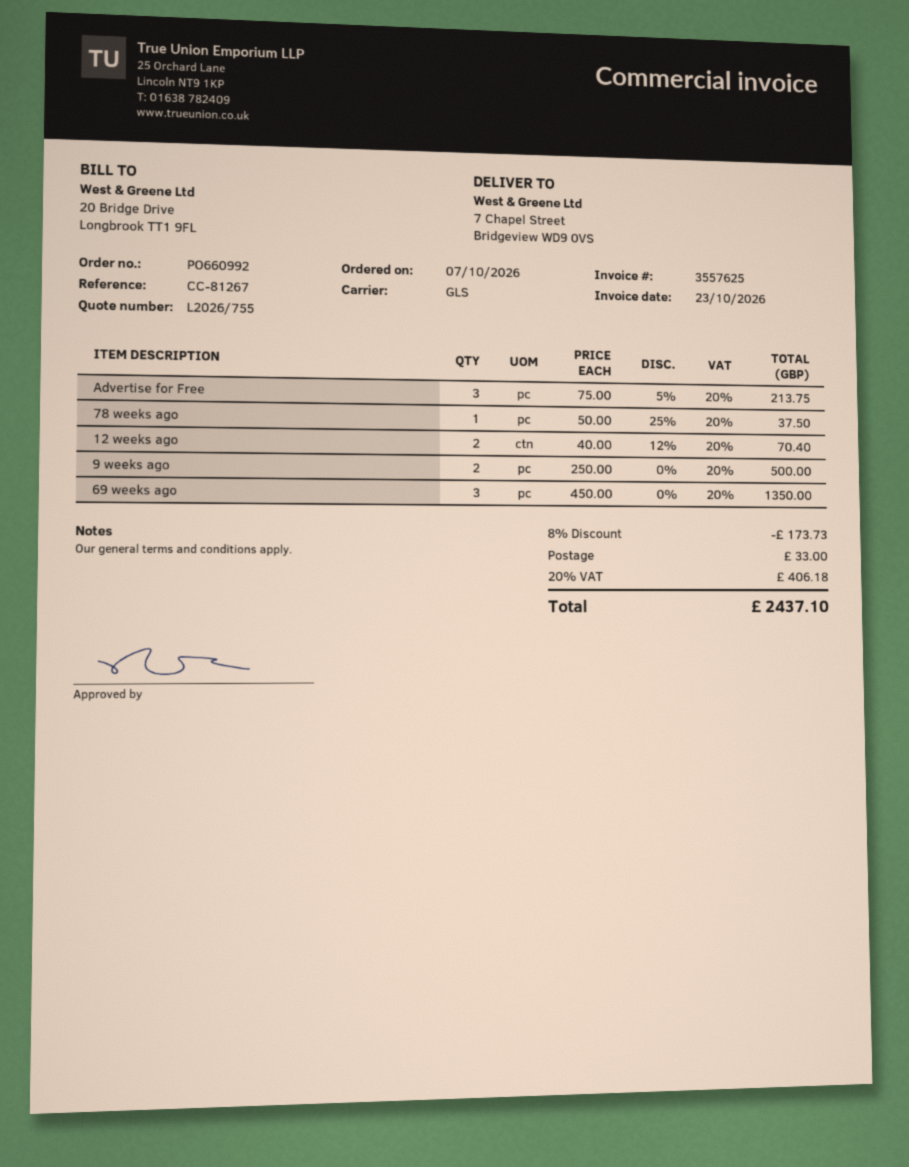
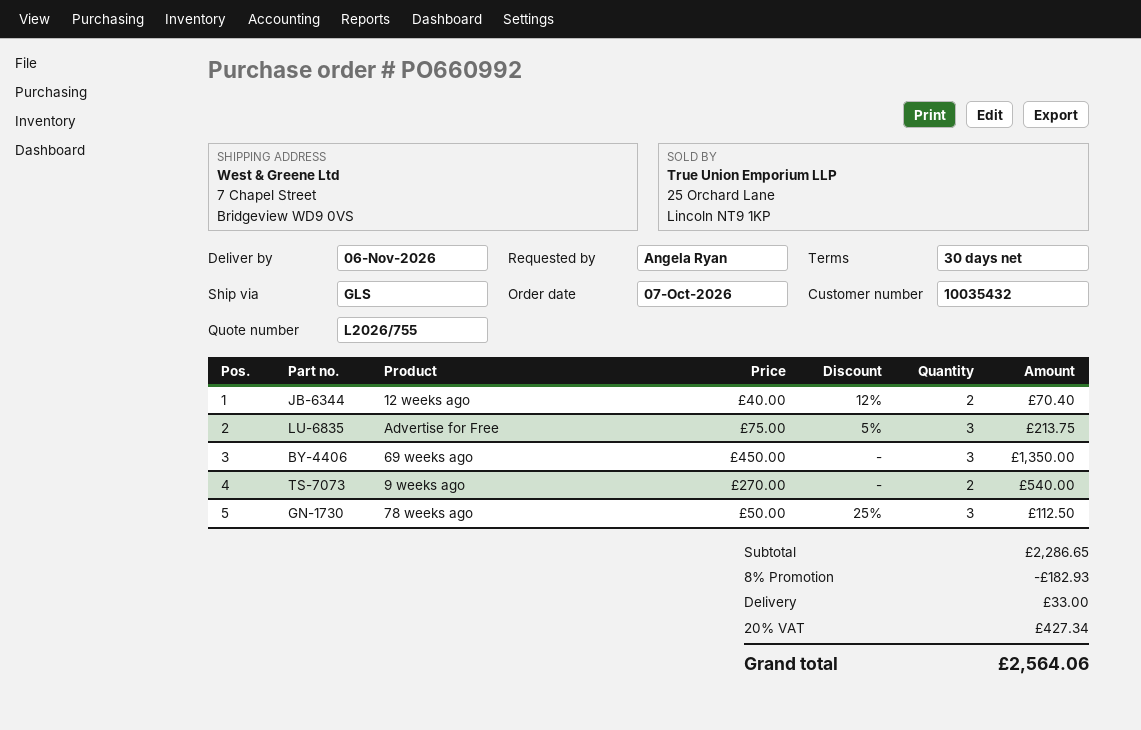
78 weeks ago: 1 x 50.00 - 25% = 37.50 -> 3 x 50.00 - 25% = 112.50
9 weeks ago: 2 x 250.00 = 500.00 -> 2 x 270.00 = 540.00
discount: 8% = 173.73 -> 8% = 182.93
tax: 20% = 406.18 -> 20% = 427.34
total: 2437.10 -> 2564.06

